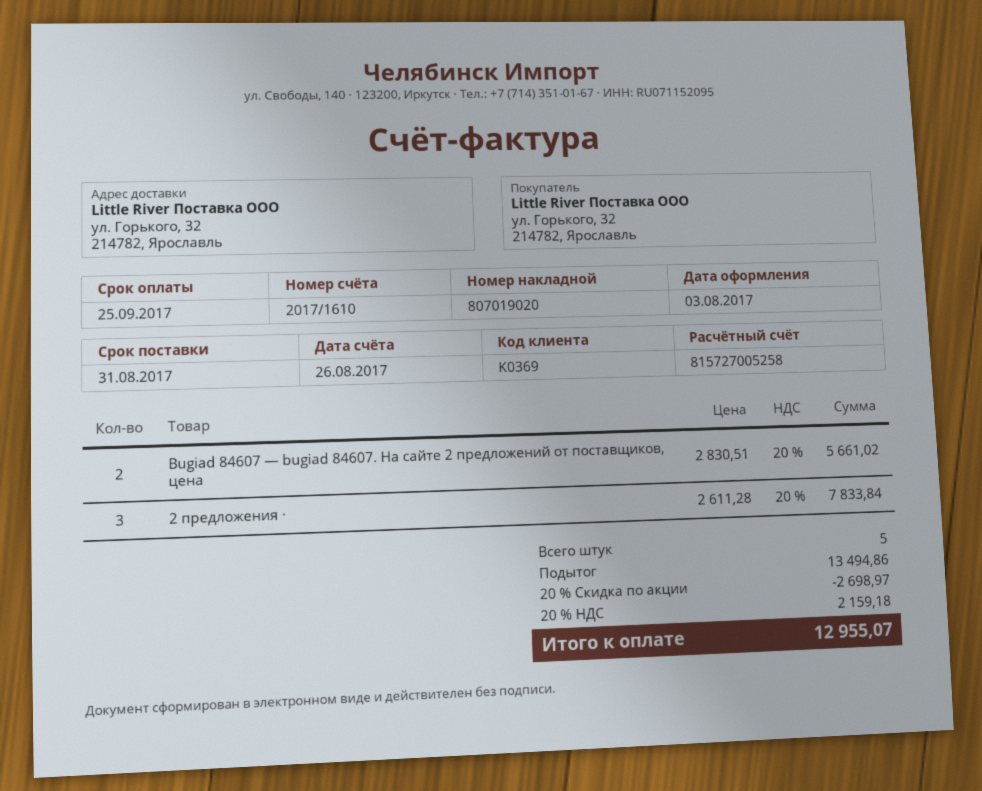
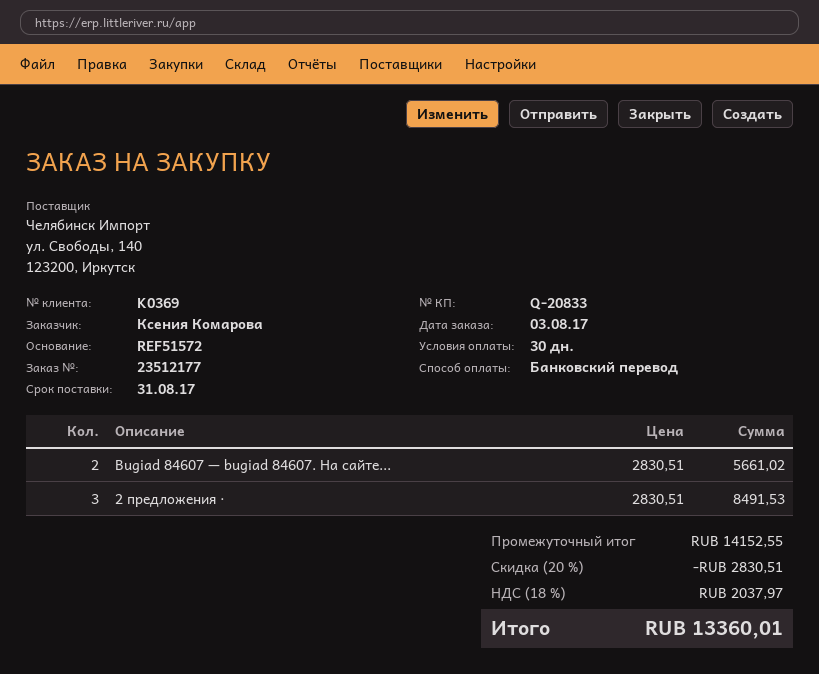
2 предложения ·: 3 x 2611.28 = 7833.84 -> 3 x 2830.51 = 8491.53
subtotal: 13494.86 -> 14152.55
discount: 20% = 2698.97 -> 20% = 2830.51
tax: 20% = 2159.18 -> 18% = 2037.97
total: 12955.07 -> 13360.01

